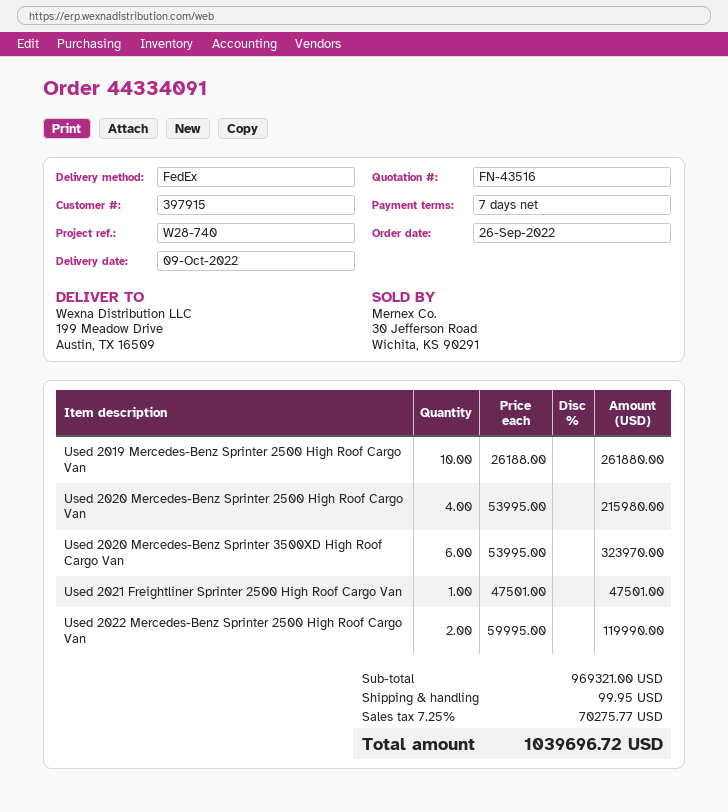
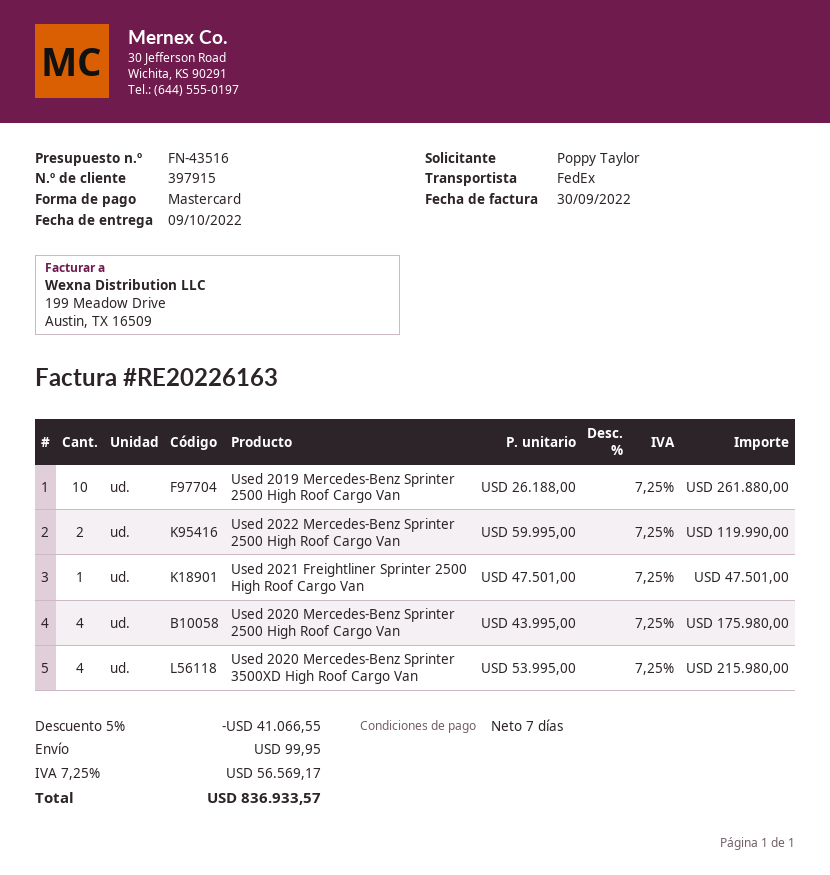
Used 2020 Mercedes-Benz Sprinter 2500 High Roof Cargo Van: 4 x 53995.00 = 215980.00 -> 4 x 43995.00 = 175980.00
Used 2020 Mercedes-Benz Sprinter 3500XD High Roof Cargo Van: 6 x 53995.00 = 323970.00 -> 4 x 53995.00 = 215980.00
discount: none -> 5% = 41066.55
tax: 7.25% = 70275.77 -> 7.25% = 56569.17
total: 1039696.72 -> 836933.57

